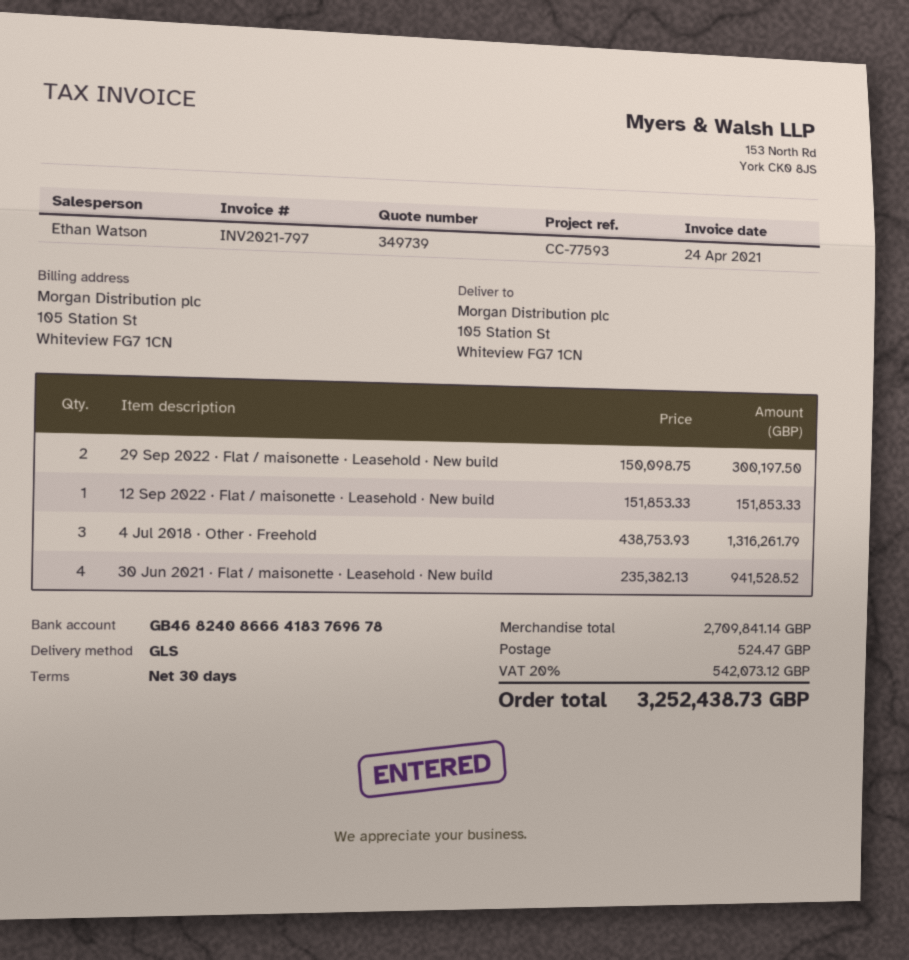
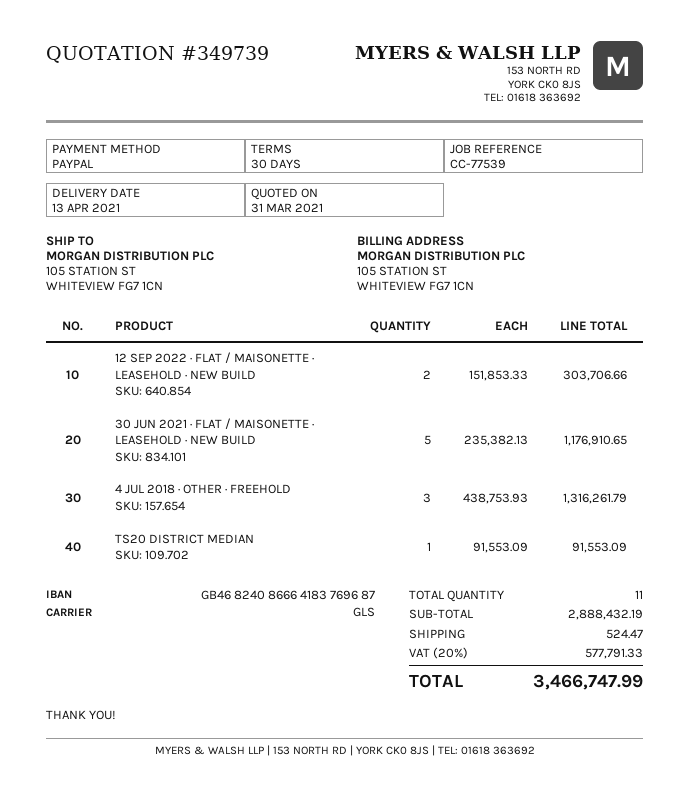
reference: CC-77593 -> CC-77539
bank account: GB46824086664183769678 -> GB46824086664183769687
29 Sep 2022 · Flat / maisonette · Leasehold · New build: 2 x 150098.75 = 300197.50 -> none
12 Sep 2022 · Flat / maisonette · Leasehold · New build: 1 x 151853.33 = 151853.33 -> 2 x 151853.33 = 303706.66
30 Jun 2021 · Flat / maisonette · Leasehold · New build: 4 x 235382.13 = 941528.52 -> 5 x 235382.13 = 1176910.65
TS20 DISTRICT MEDIAN: none -> 1 x 91553.09 = 91553.09
subtotal: 2709841.14 -> 2888432.19
tax: 20% = 542073.12 -> 20% = 577791.33
total: 3252438.73 -> 3466747.99

